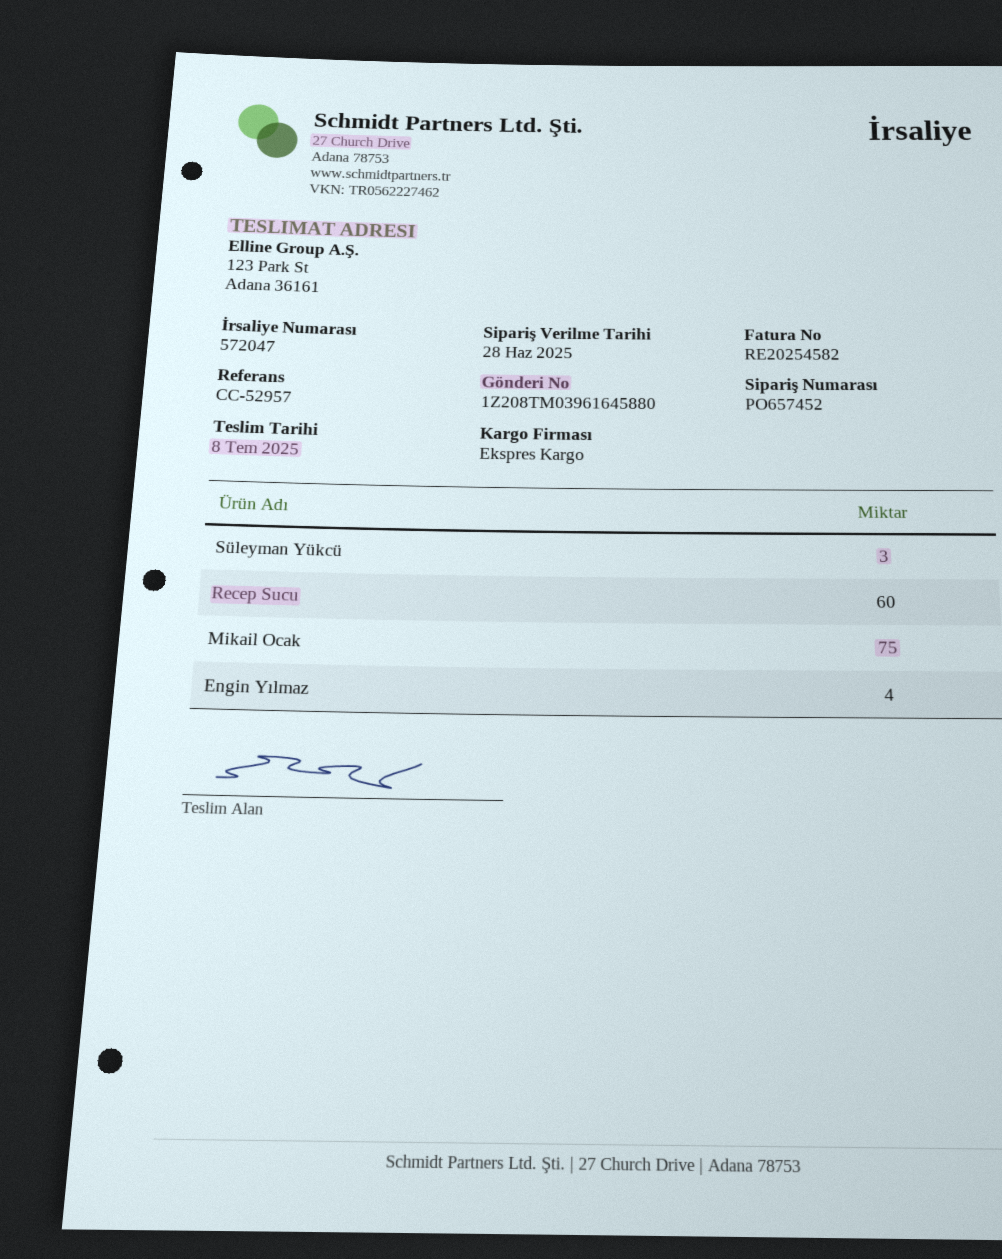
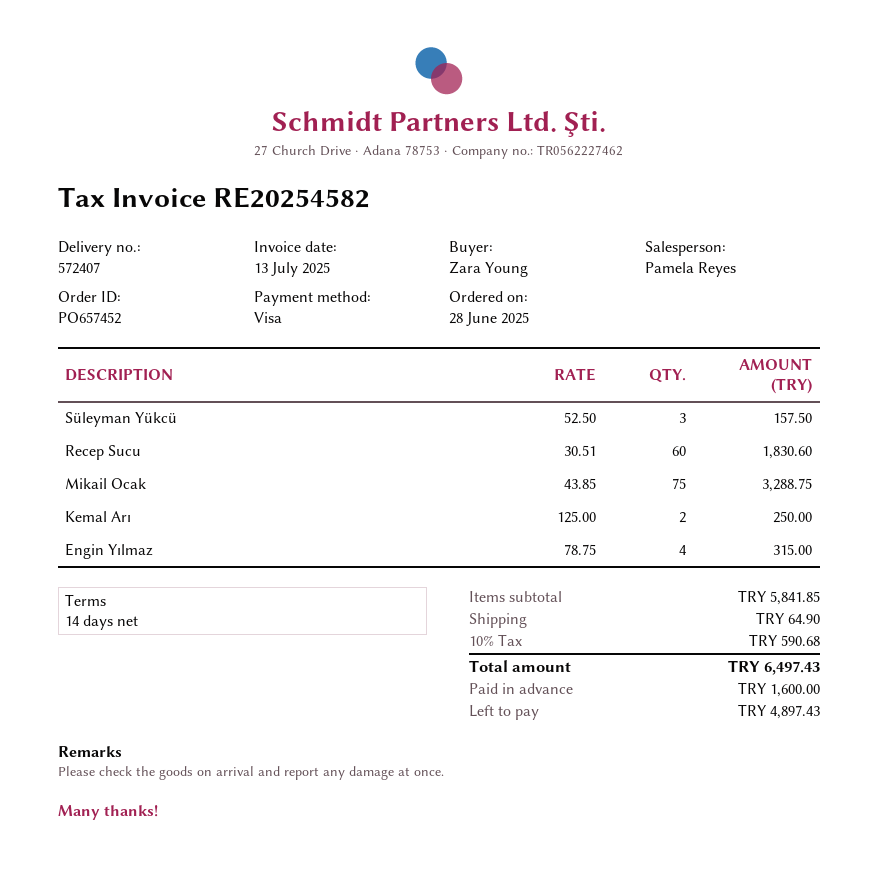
delivery note number: 572047 -> 572407
Kemal Arı: none -> 2

